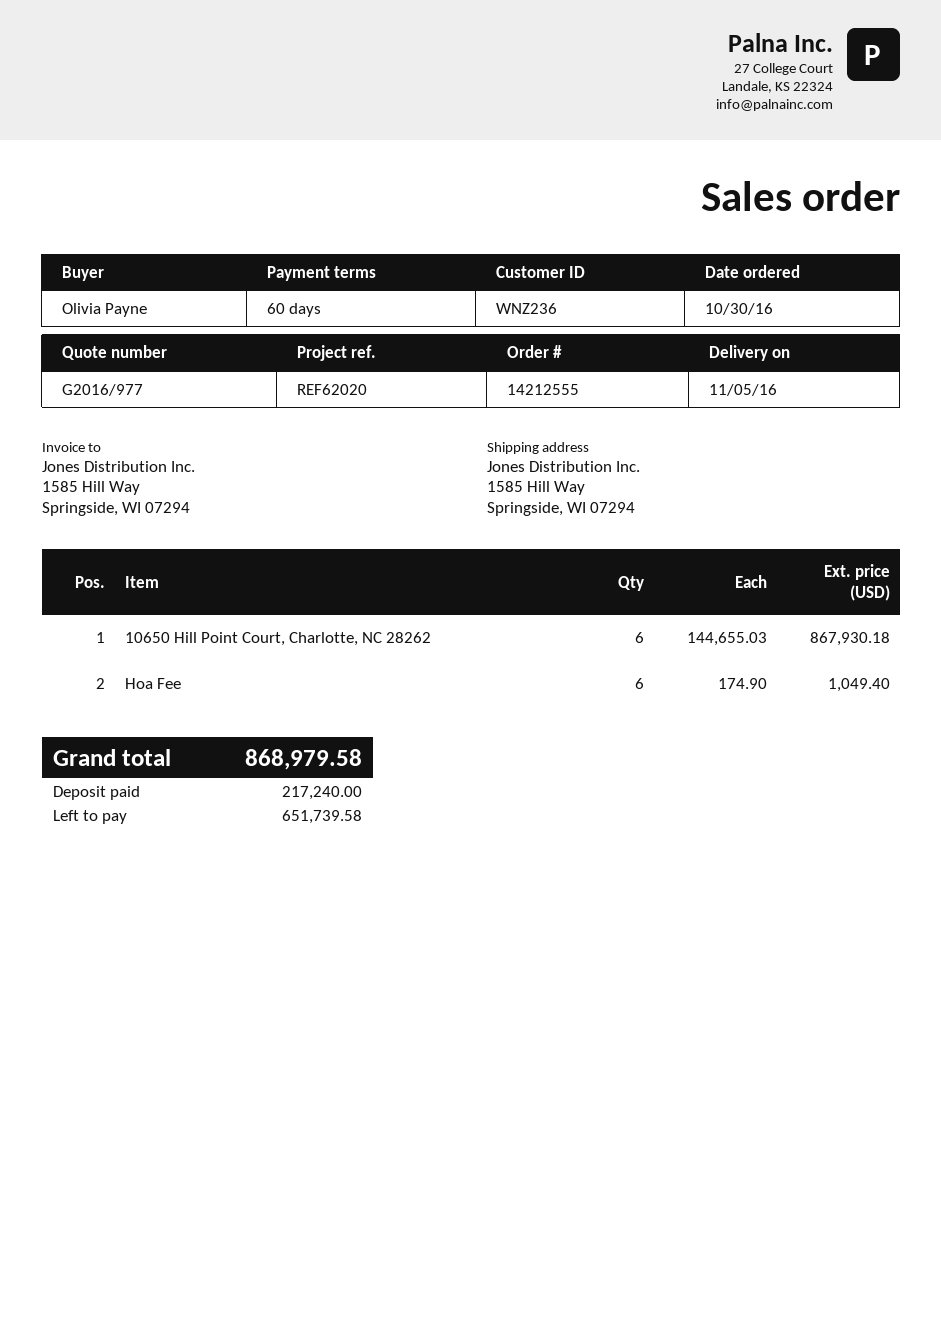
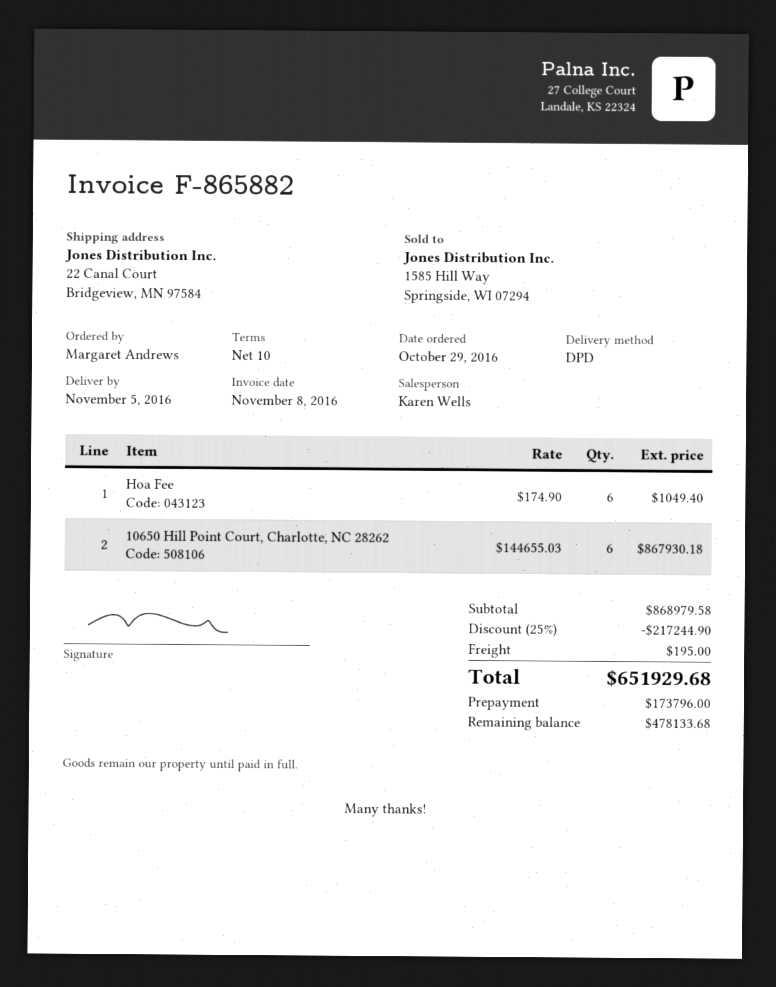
order date: 2016-10-30 -> 2016-10-29
payment terms: 60 days -> 10 days
ordered by: Olivia Payne -> Margaret Andrews
ship to: 1585 Hill Way, Springside, WI 07294 -> 22 Canal Court, Bridgeview, MN 97584
discount: none -> 25% = 217244.90
shipping: none -> 195.00
total: 868979.58 -> 651929.68
deposit: 217240.00 -> 173796.00
balance: 651739.58 -> 478133.68

